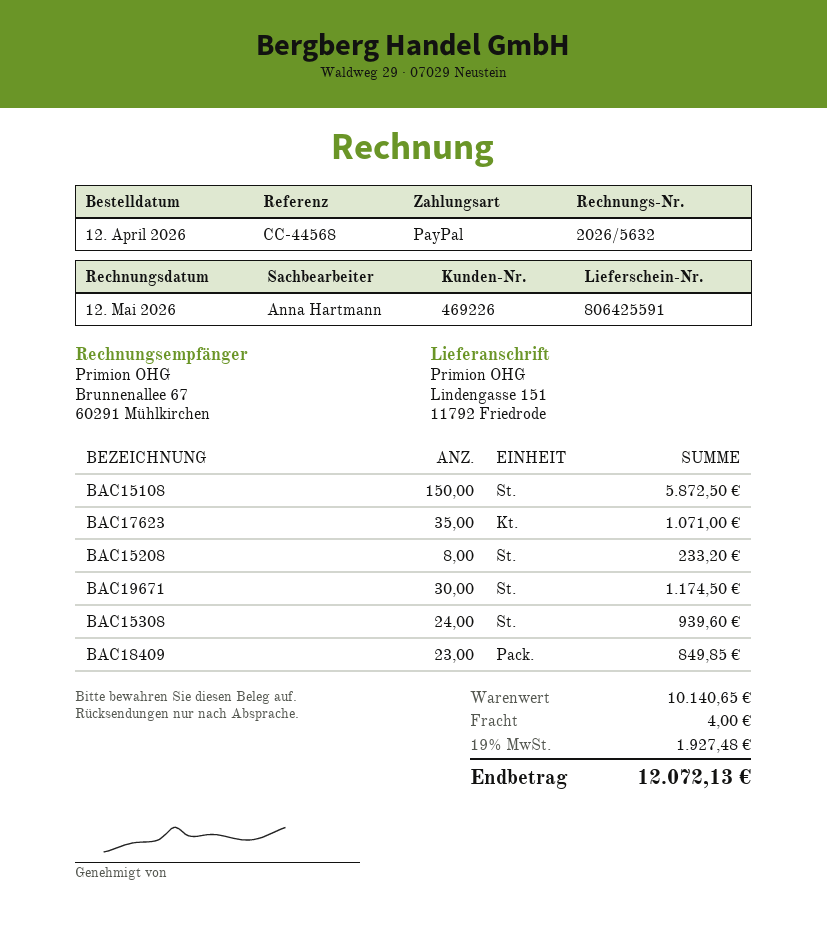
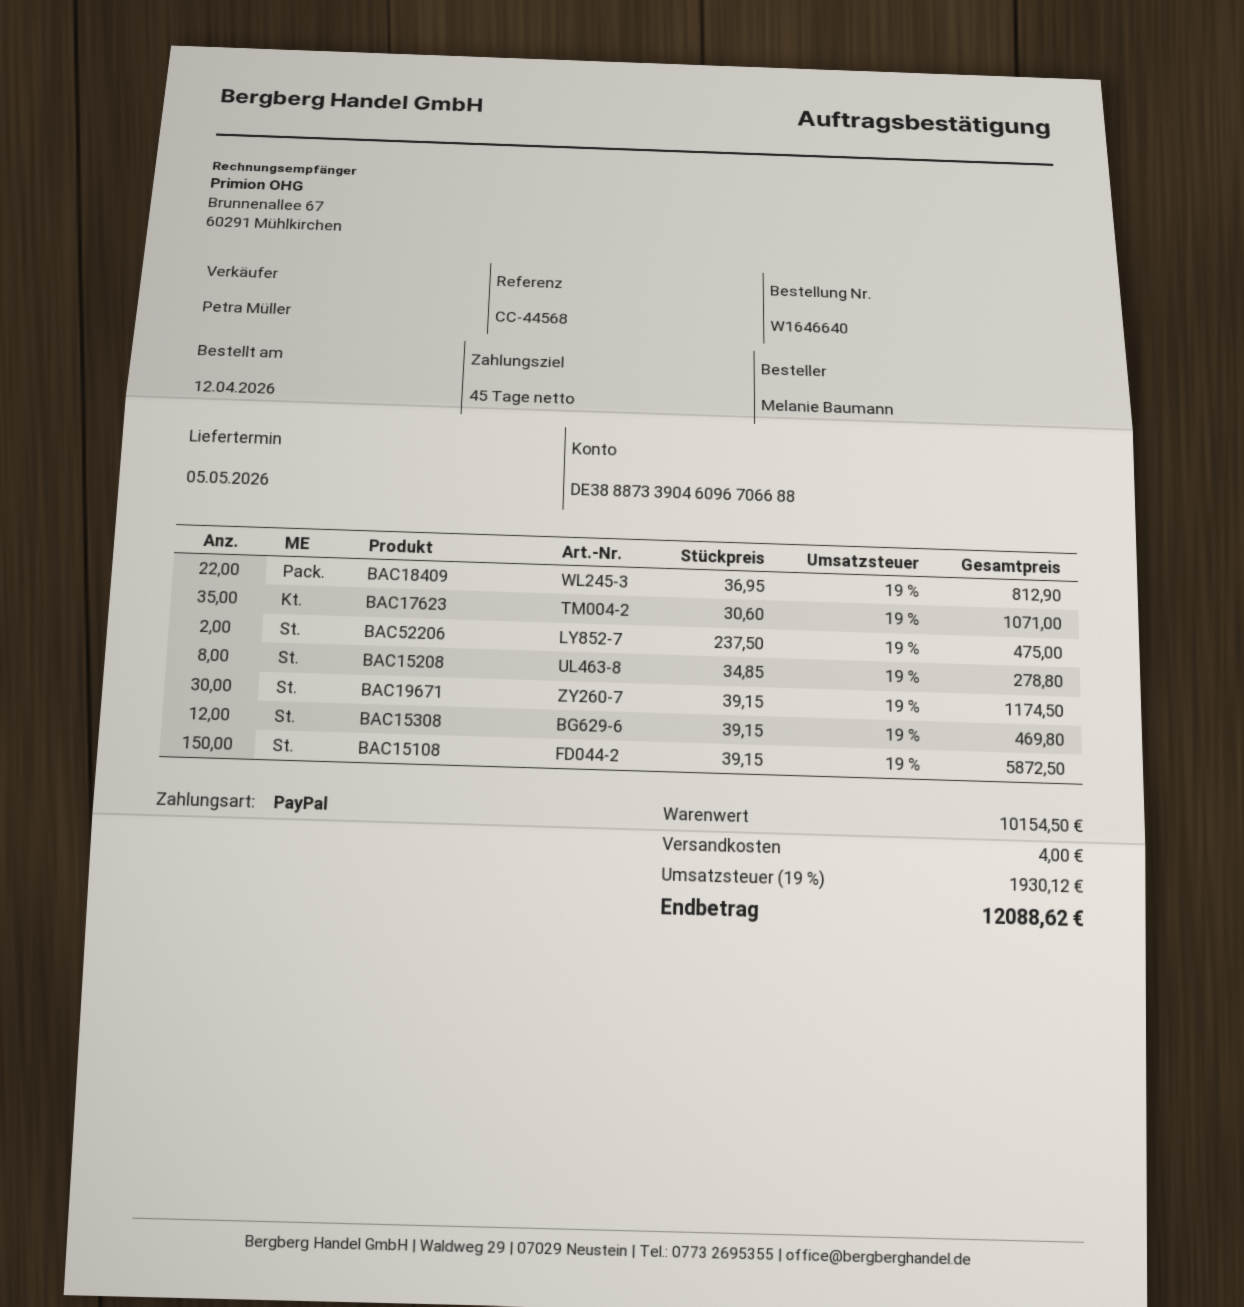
sales rep: Anna Hartmann -> Petra Müller
BAC15208: 8 for 233.20 -> 8 for 278.80
BAC15308: 24 for 939.60 -> 12 for 469.80
BAC18409: 23 for 849.85 -> 22 for 812.90
BAC52206: none -> 2 for 475.00
subtotal: 10140.65 -> 10154.50
tax: 19% = 1927.48 -> 19% = 1930.12
total: 12072.13 -> 12088.62

